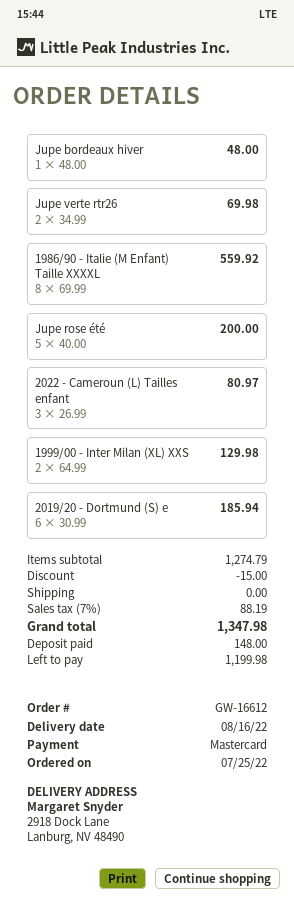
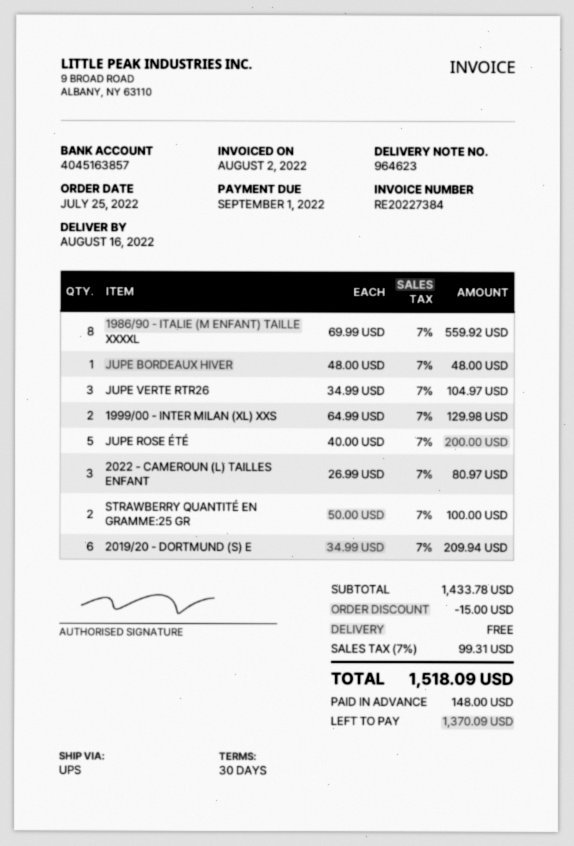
Jupe verte rtr26: 2 x 34.99 = 69.98 -> 3 x 34.99 = 104.97
2019/20 - Dortmund (S) e: 6 x 30.99 = 185.94 -> 6 x 34.99 = 209.94
STRAWBERRY QUANTITÉ EN GRAMME:25 GR: none -> 2 x 50.00 = 100.00
subtotal: 1274.79 -> 1433.78
tax: 7% = 88.19 -> 7% = 99.31
total: 1347.98 -> 1518.09
balance: 1199.98 -> 1370.09

